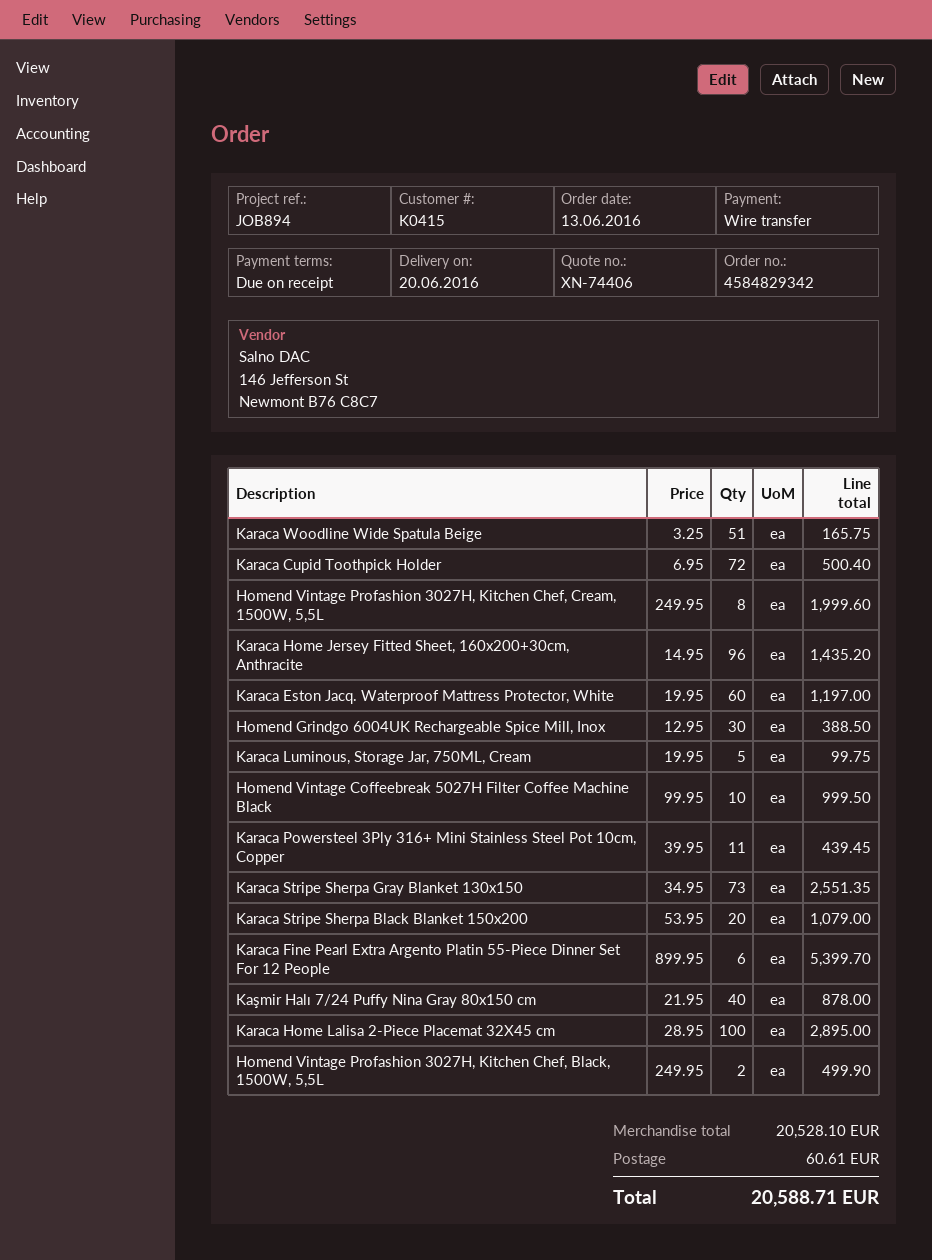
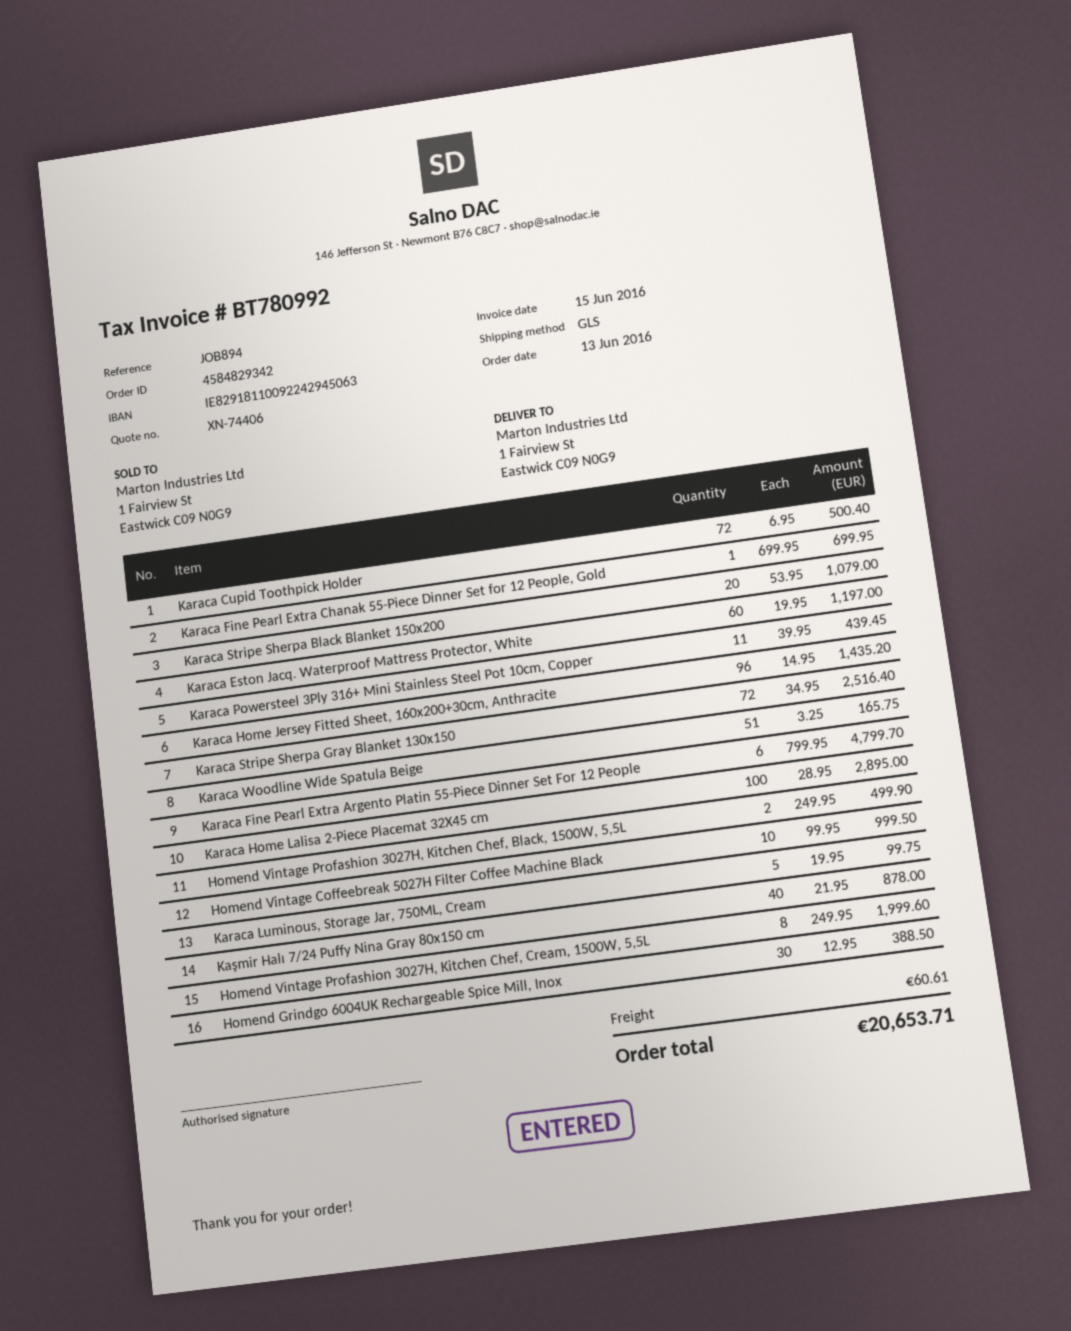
Karaca Stripe Sherpa Gray Blanket 130x150: 73 x 34.95 = 2551.35 -> 72 x 34.95 = 2516.40
Karaca Fine Pearl Extra Argento Platin 55-Piece Dinner Set For 12 People: 6 x 899.95 = 5399.70 -> 6 x 799.95 = 4799.70
Karaca Fine Pearl Extra Chanak 55-Piece Dinner Set for 12 People, Gold: none -> 1 x 699.95 = 699.95
total: 20588.71 -> 20653.71

